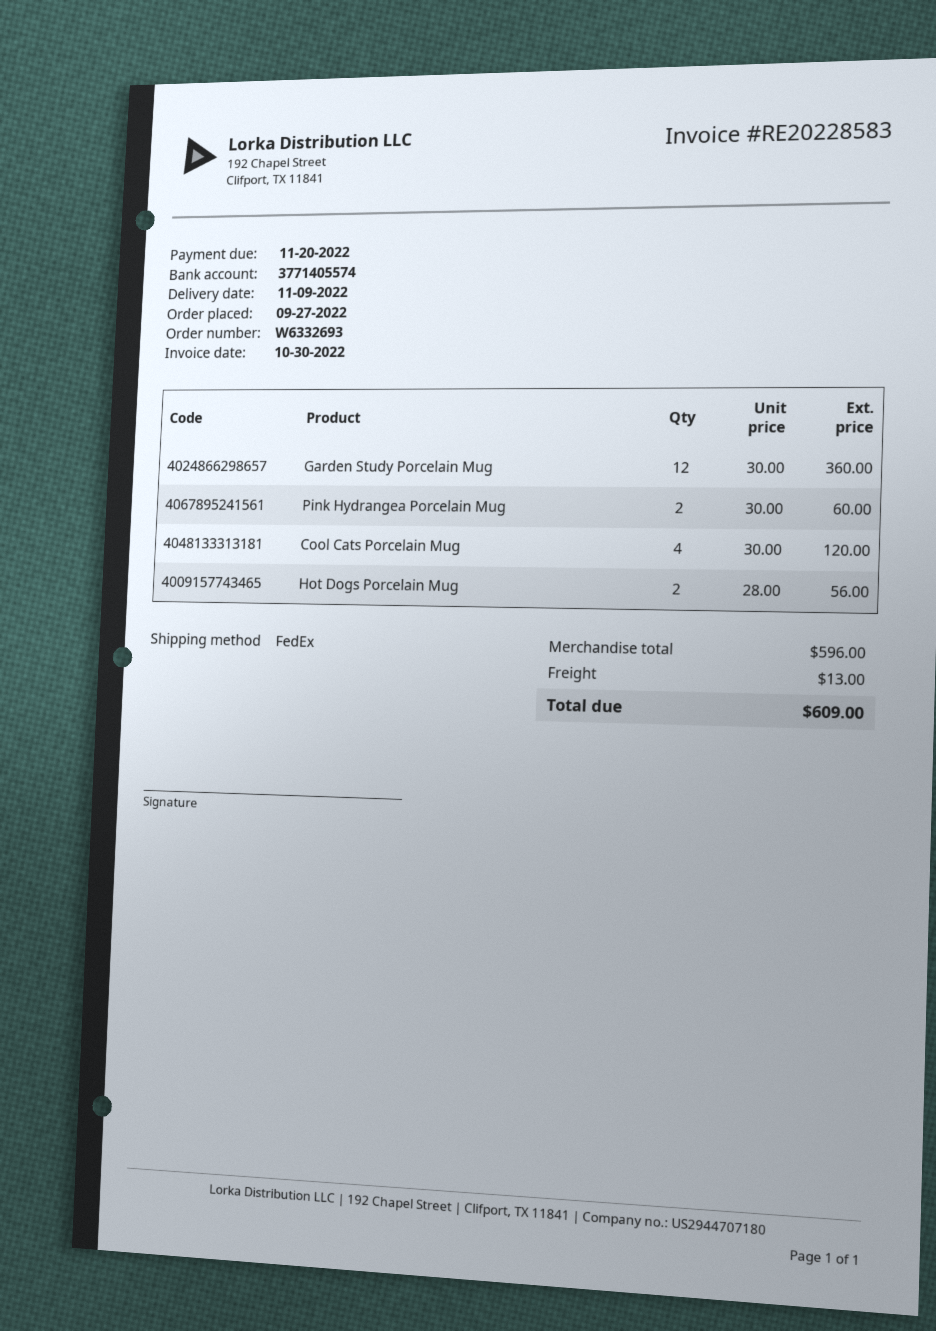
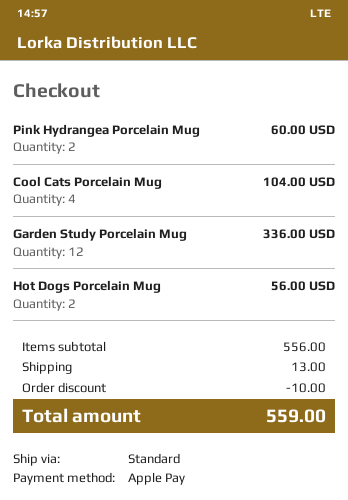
shipping method: FedEx -> standard
Garden Study Porcelain Mug: 12 for 360.00 -> 12 for 336.00
Cool Cats Porcelain Mug: 4 for 120.00 -> 4 for 104.00
subtotal: 596.00 -> 556.00
discount: none -> 10.00
total: 609.00 -> 559.00

